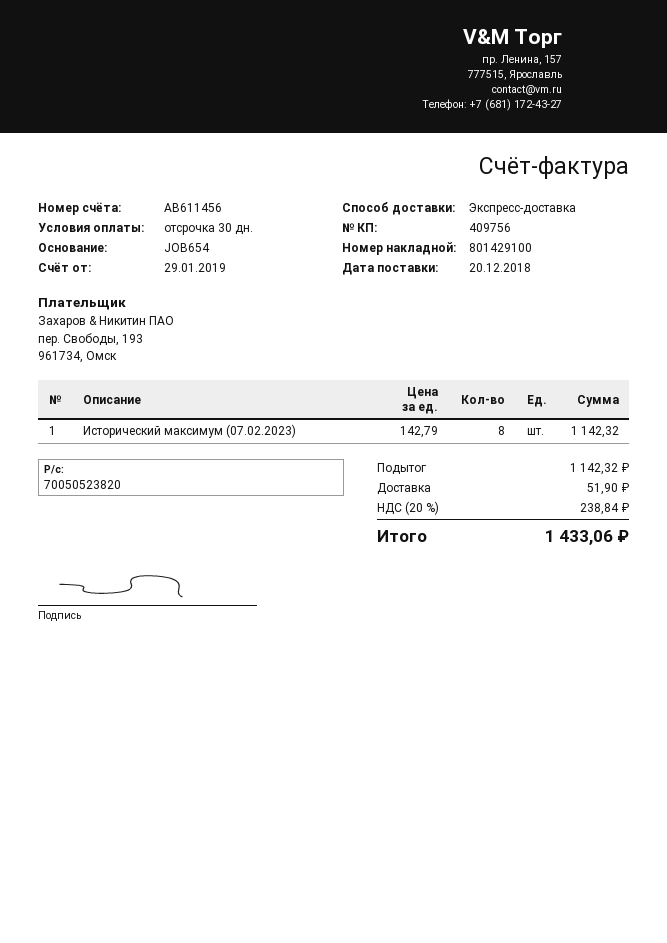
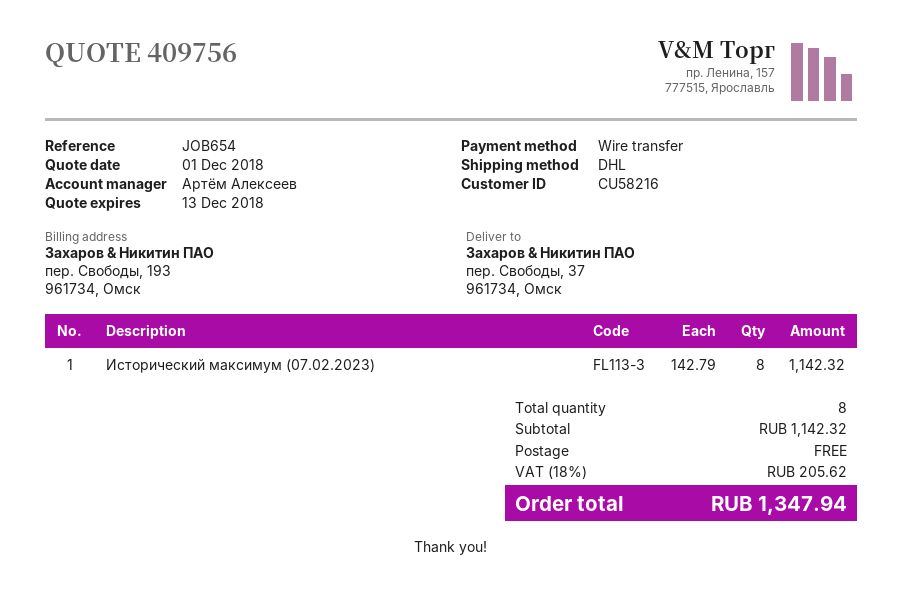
shipping method: express -> DHL
shipping: 51.90 -> 0.00
tax: 20% = 238.84 -> 18% = 205.62
total: 1433.06 -> 1347.94

